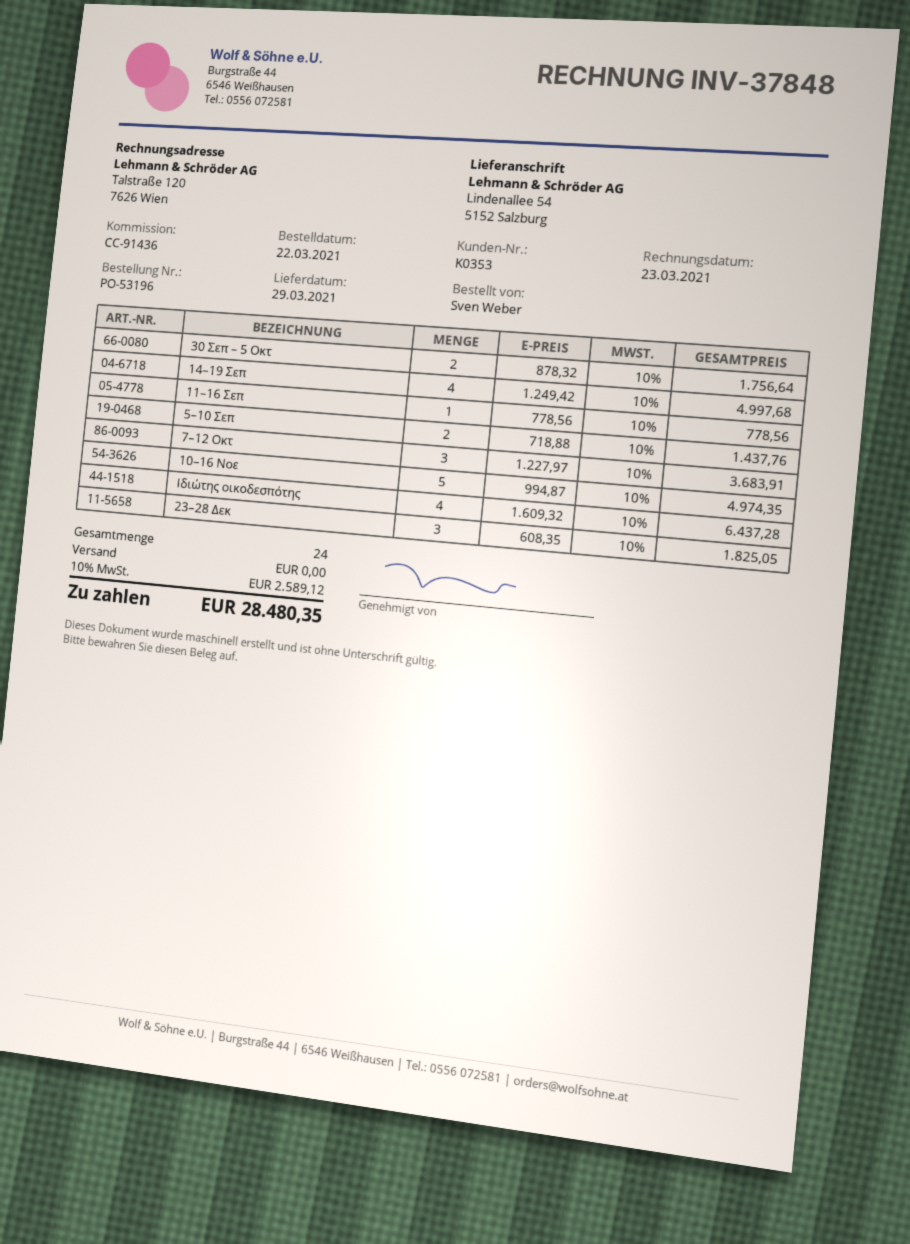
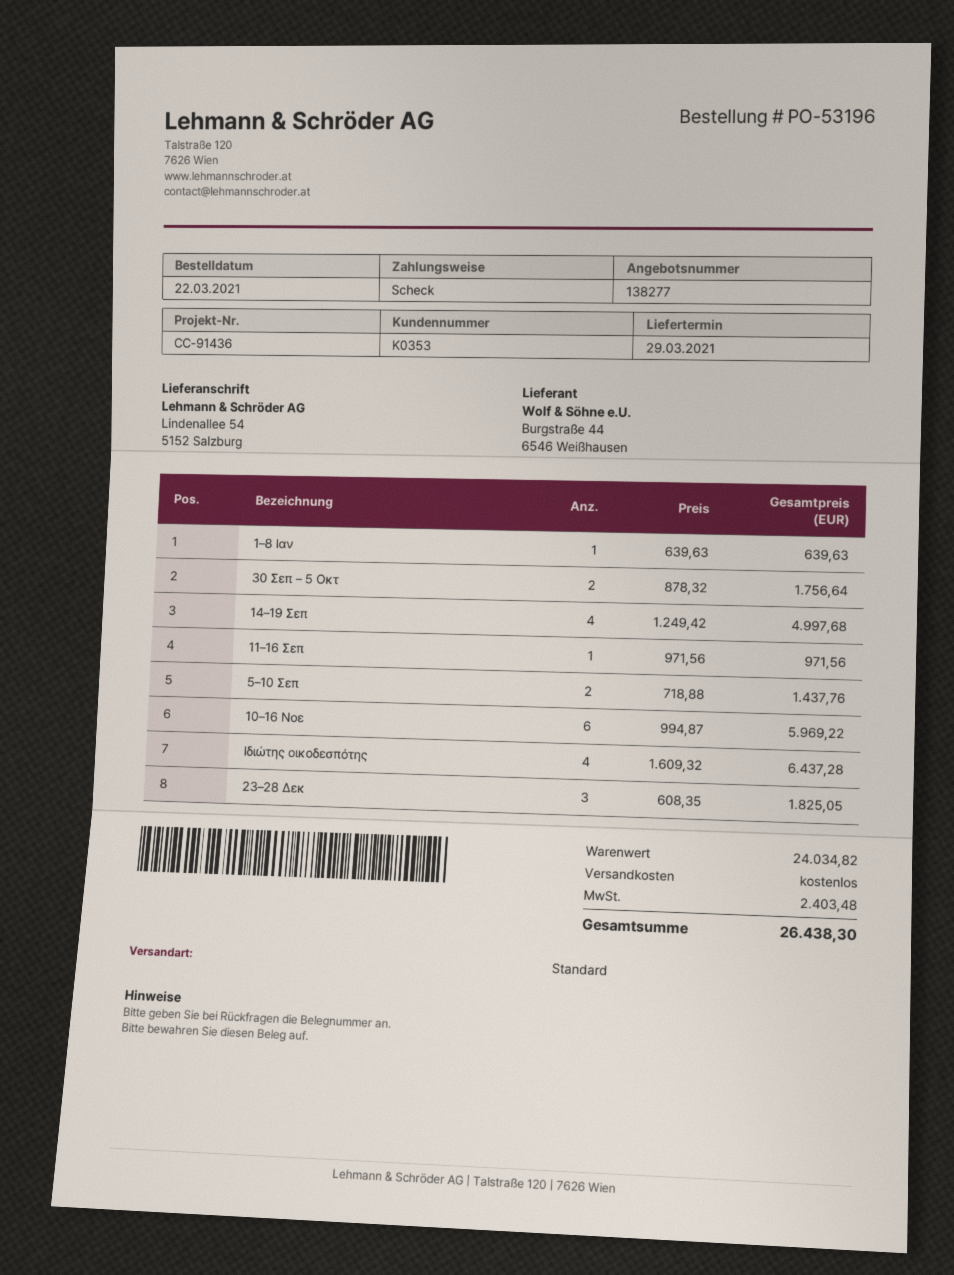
11–16 Σεπ: 1 x 778.56 = 778.56 -> 1 x 971.56 = 971.56
7–12 Οκτ: 3 x 1227.97 = 3683.91 -> none
10–16 Νοε: 5 x 994.87 = 4974.35 -> 6 x 994.87 = 5969.22
1–8 Ιαν: none -> 1 x 639.63 = 639.63
tax: 2589.12 -> 2403.48
total: 28480.35 -> 26438.30

